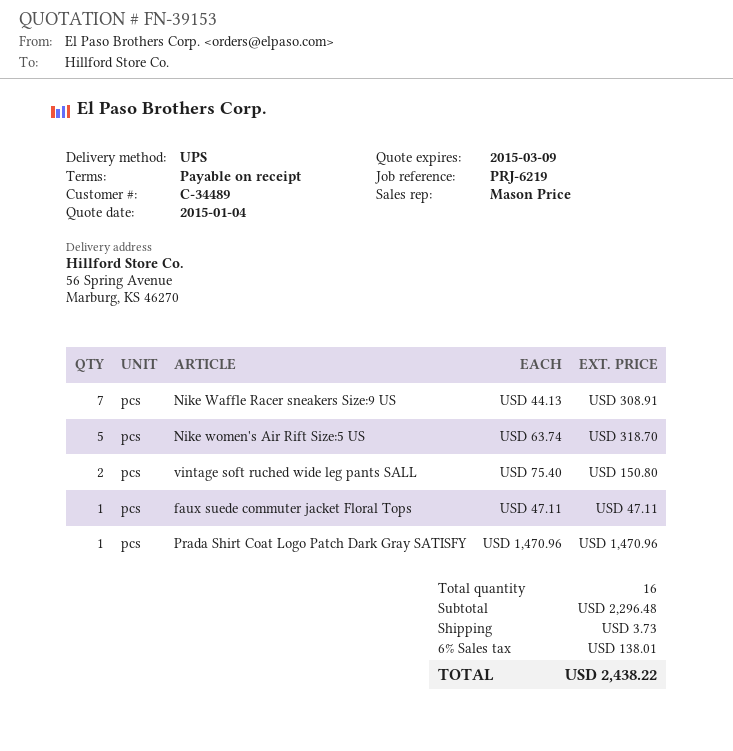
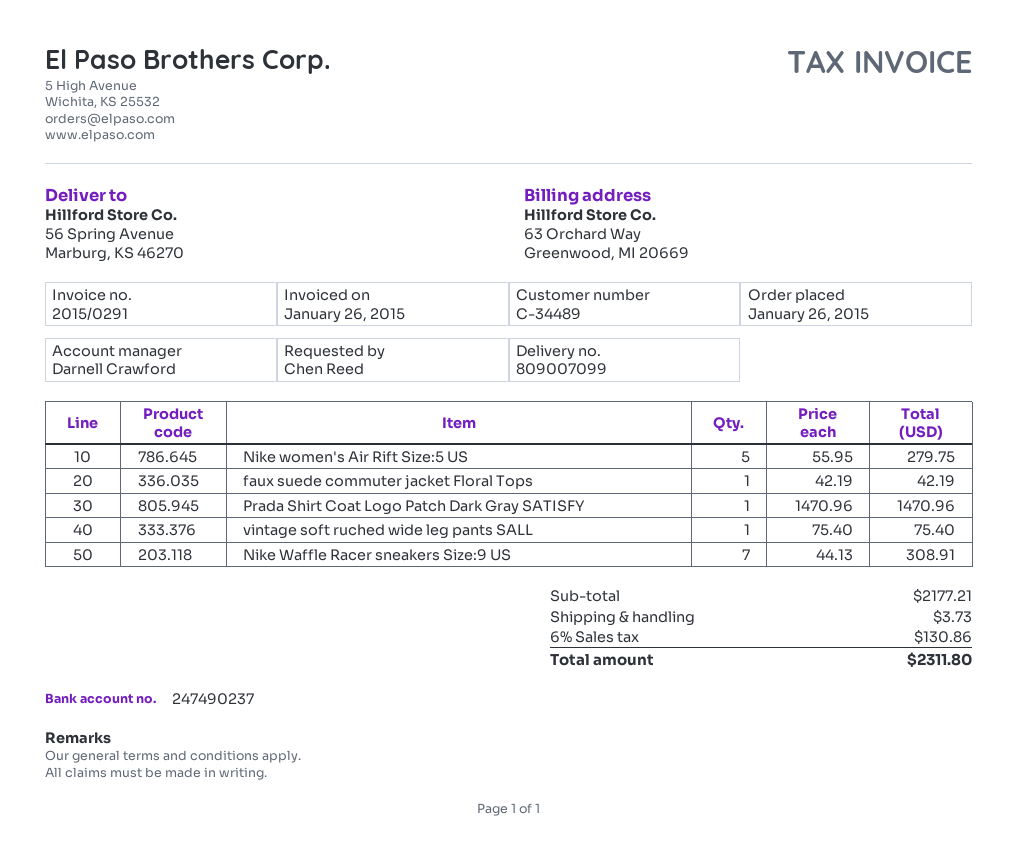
sales rep: Mason Price -> Darnell Crawford
Nike women's Air Rift Size:5 US: 5 x 63.74 = 318.70 -> 5 x 55.95 = 279.75
vintage soft ruched wide leg pants SALL: 2 x 75.40 = 150.80 -> 1 x 75.40 = 75.40
faux suede commuter jacket Floral Tops: 1 x 47.11 = 47.11 -> 1 x 42.19 = 42.19
subtotal: 2296.48 -> 2177.21
tax: 6% = 138.01 -> 6% = 130.86
total: 2438.22 -> 2311.80

